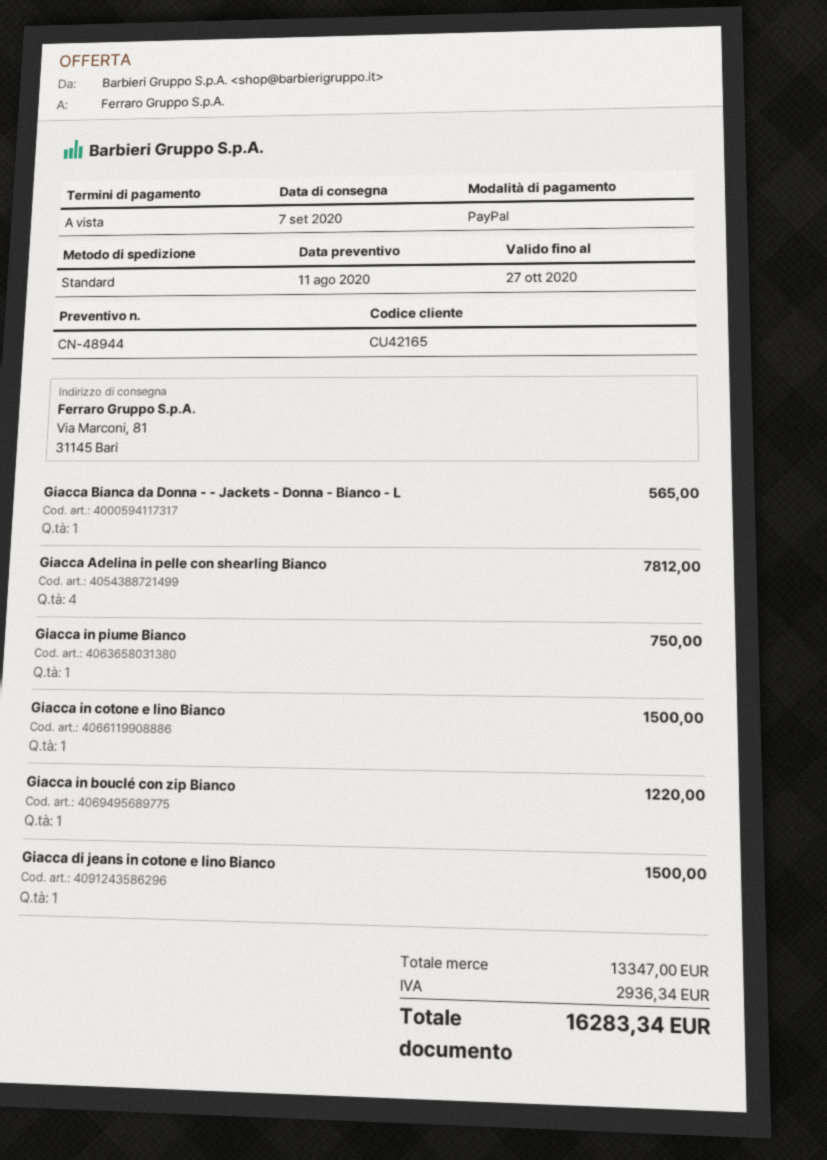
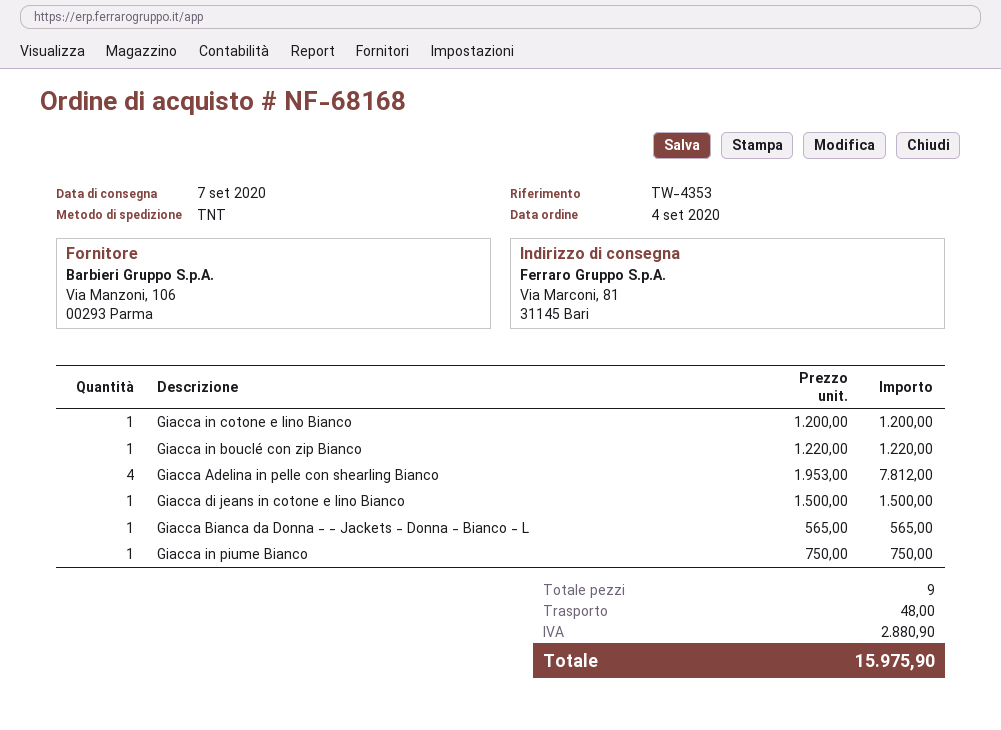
shipping method: standard -> TNT
Giacca in cotone e lino Bianco: 1 for 1500.00 -> 1 for 1200.00
shipping: none -> 48.00
tax: 2936.34 -> 2880.90
total: 16283.34 -> 15975.90

